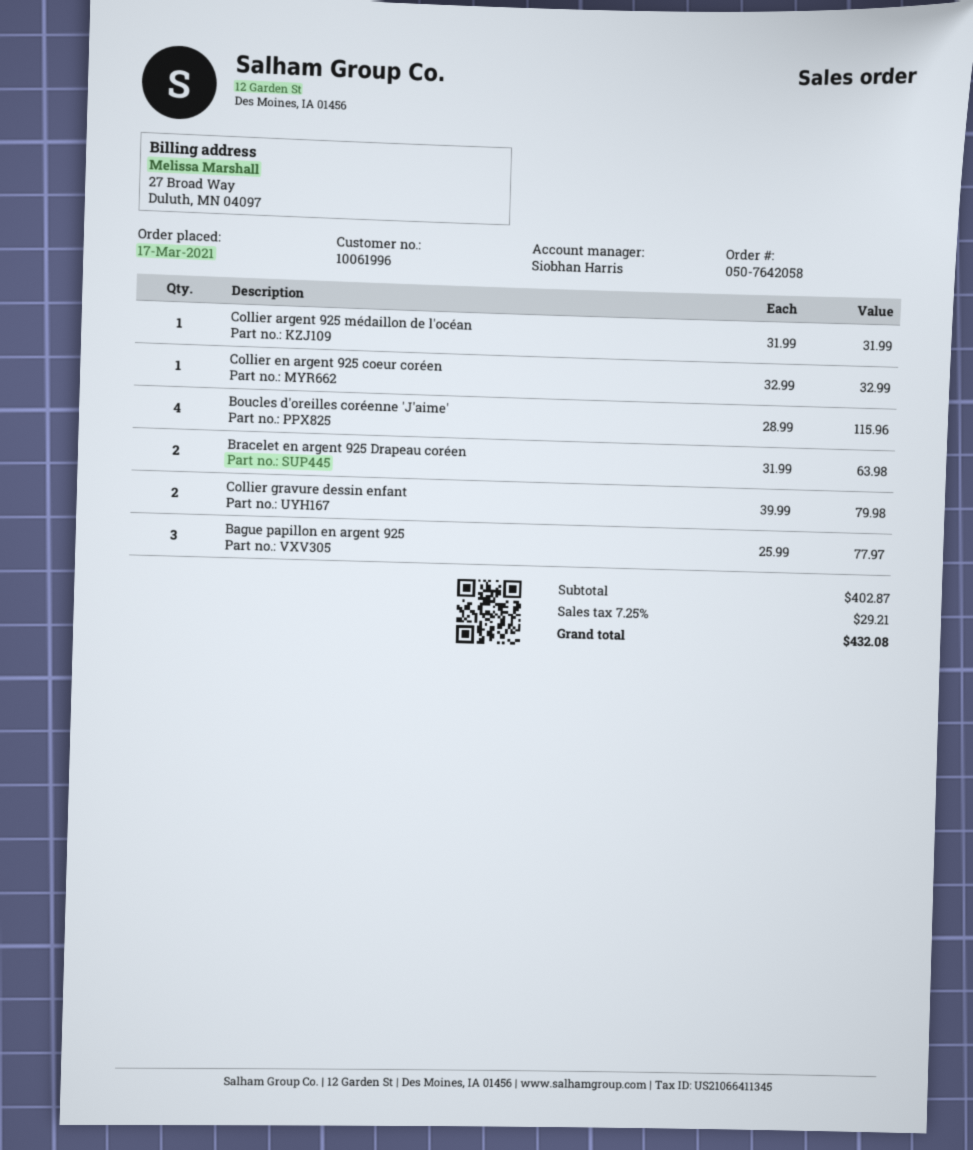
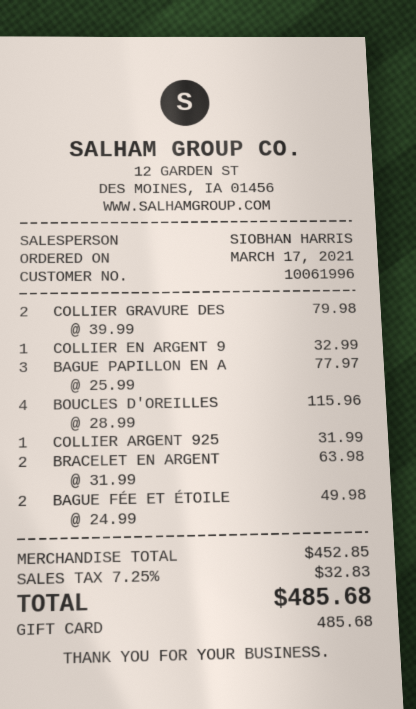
BAGUE FÉE ET ÉTOILE: none -> 2 x 24.99 = 49.98
subtotal: 402.87 -> 452.85
tax: 7.25% = 29.21 -> 7.25% = 32.83
total: 432.08 -> 485.68

